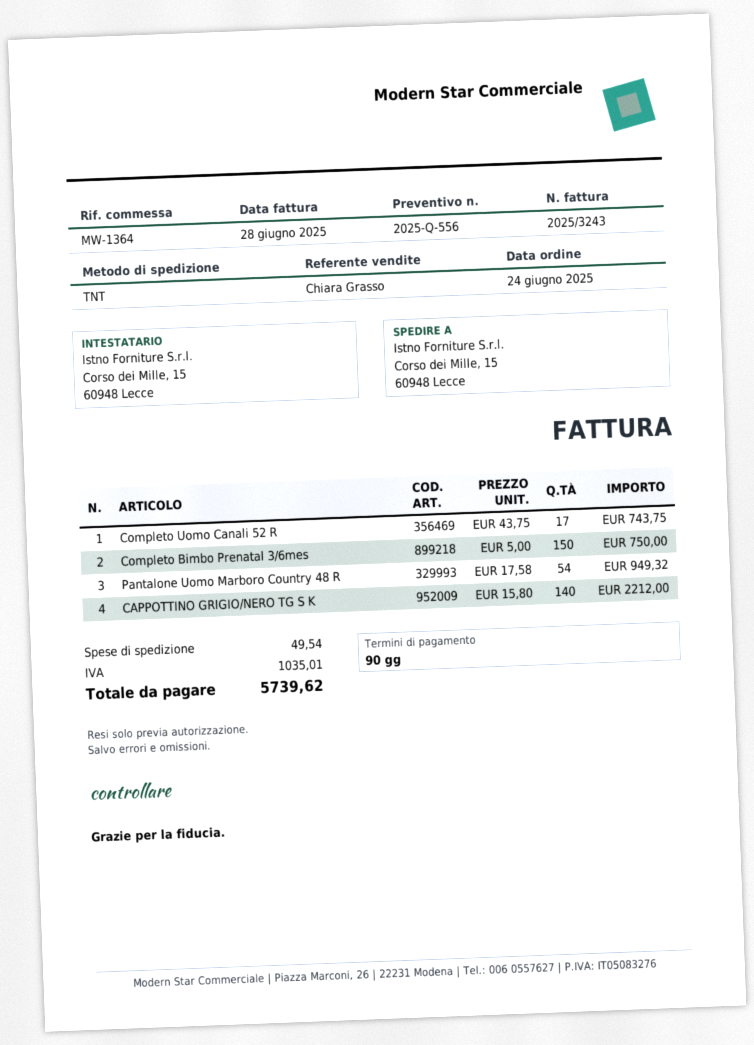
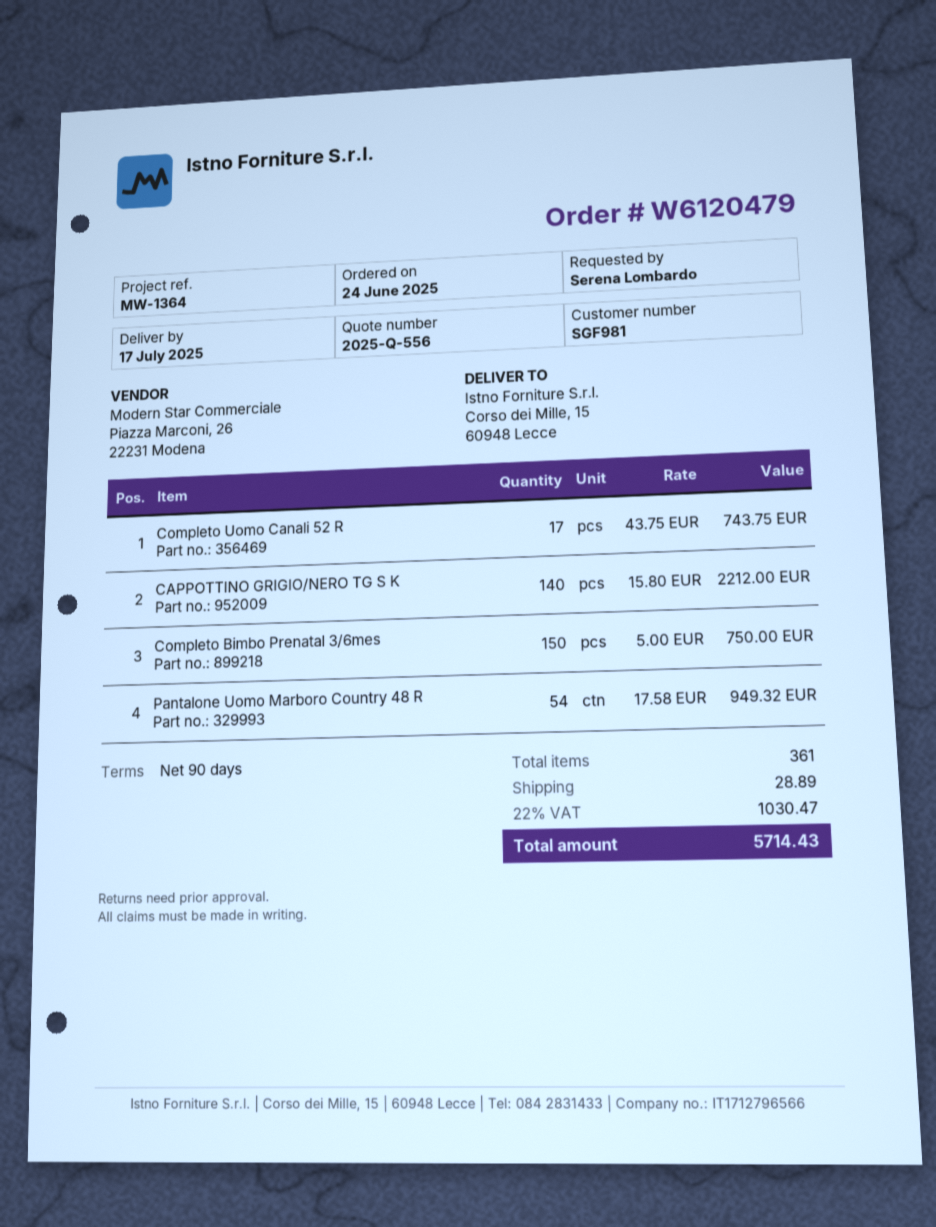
shipping: 49.54 -> 28.89
tax: 1035.01 -> 1030.47
total: 5739.62 -> 5714.43

